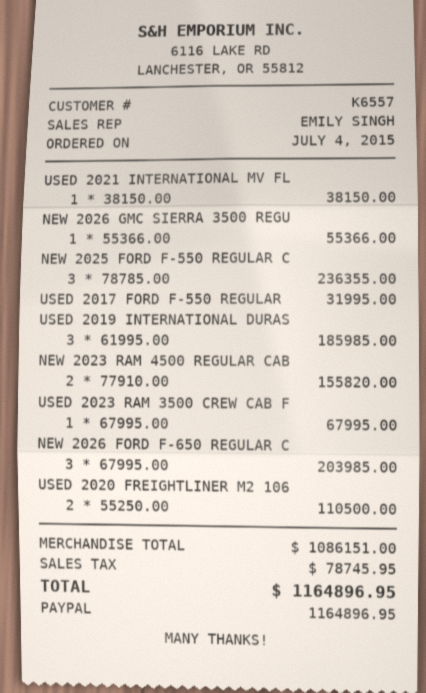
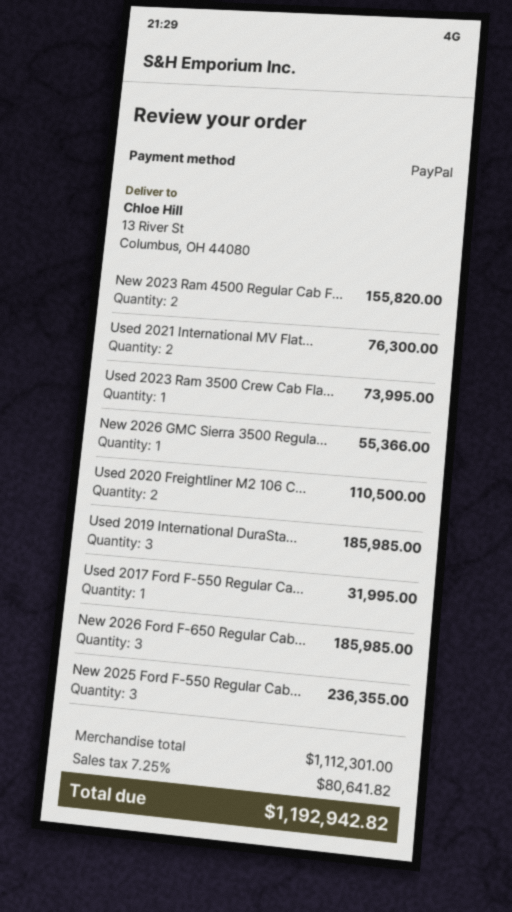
USED 2021 INTERNATIONAL MV FL: 1 for 38150.00 -> 2 for 76300.00
USED 2023 RAM 3500 CREW CAB F: 1 for 67995.00 -> 1 for 73995.00
NEW 2026 FORD F-650 REGULAR C: 3 for 203985.00 -> 3 for 185985.00
subtotal: 1086151.00 -> 1112301.00
tax: 78745.95 -> 80641.82
total: 1164896.95 -> 1192942.82

